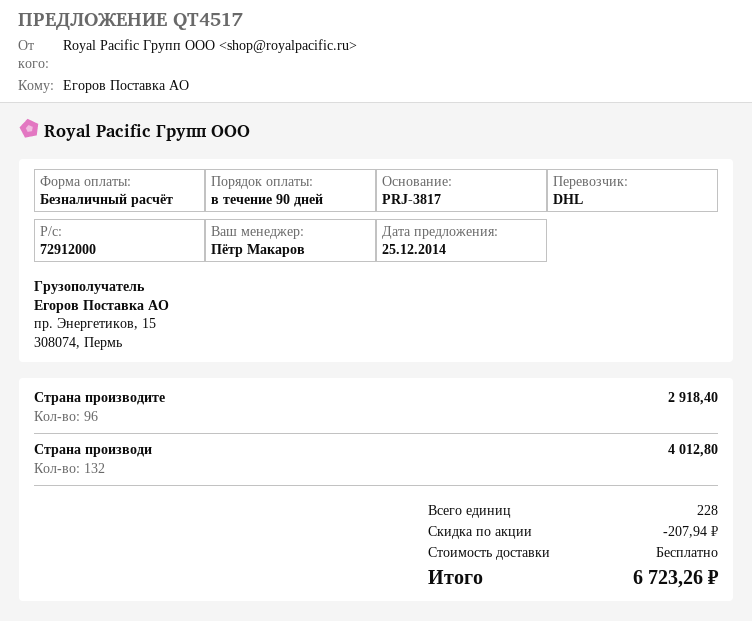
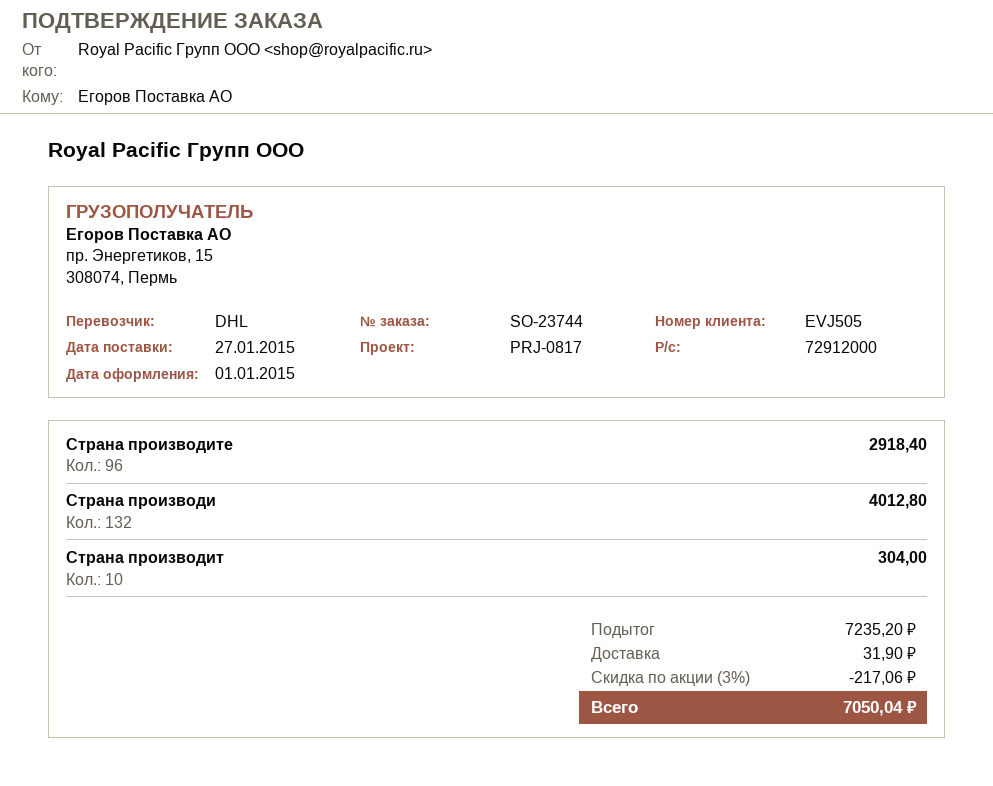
reference: PRJ-3817 -> PRJ-0817
Страна производит: none -> 10 for 304.00
discount: 207.94 -> 217.06
shipping: 0.00 -> 31.90
total: 6723.26 -> 7050.04

